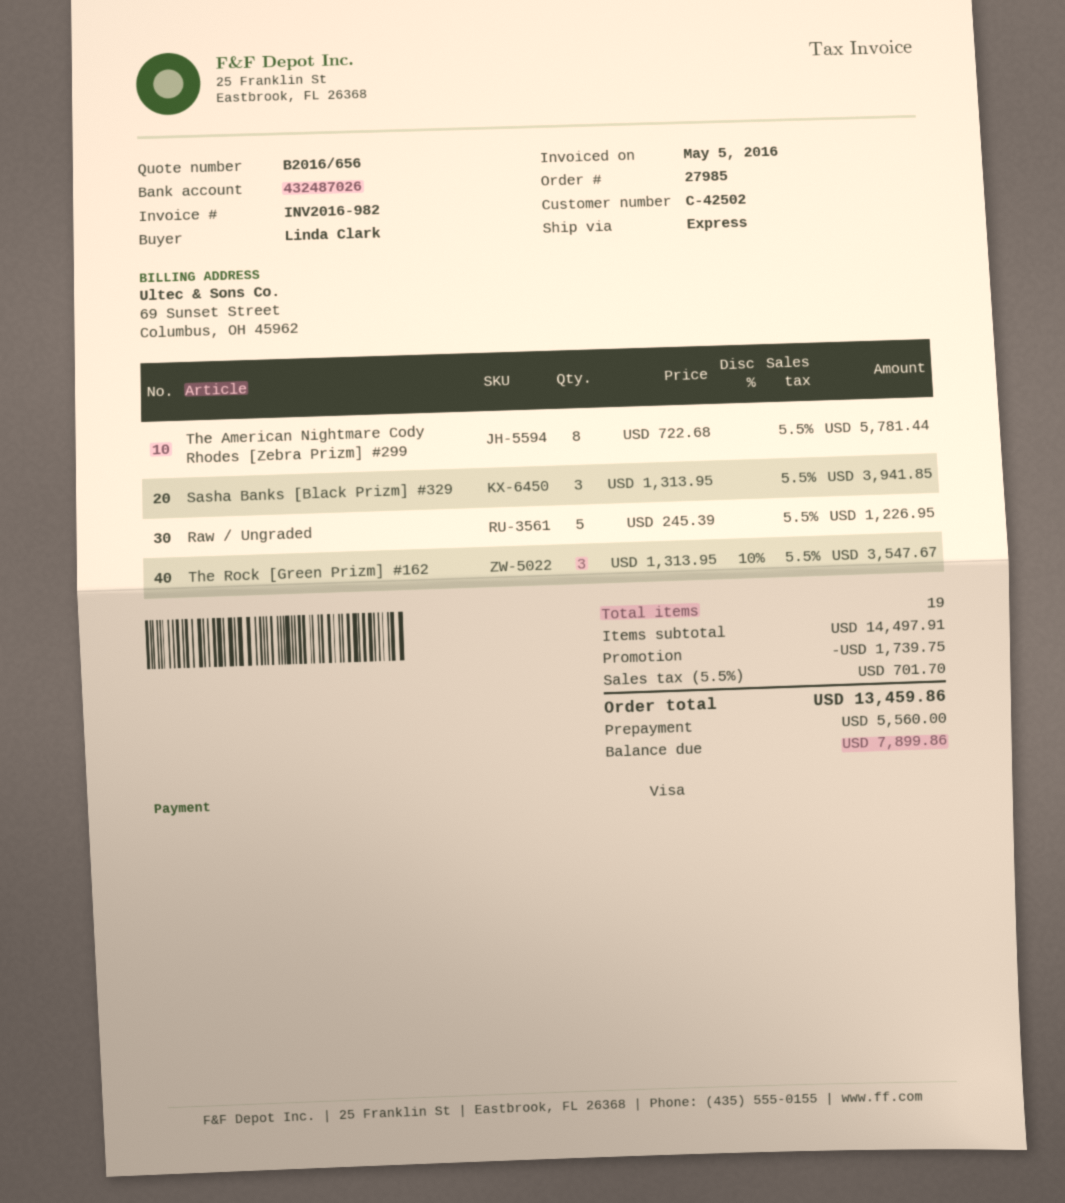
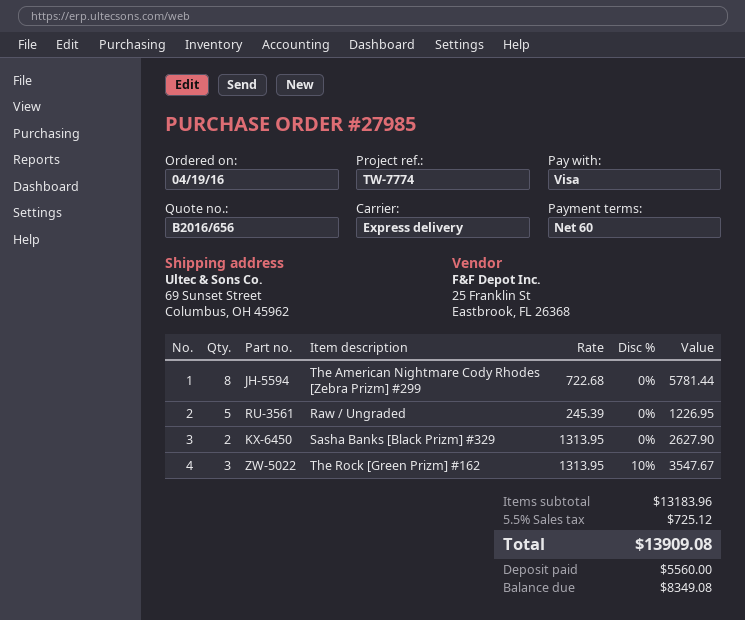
Sasha Banks [Black Prizm] #329: 3 x 1313.95 = 3941.85 -> 2 x 1313.95 = 2627.90
subtotal: 14497.91 -> 13183.96
discount: 1739.75 -> none
tax: 5.5% = 701.70 -> 5.5% = 725.12
total: 13459.86 -> 13909.08
balance: 7899.86 -> 8349.08

